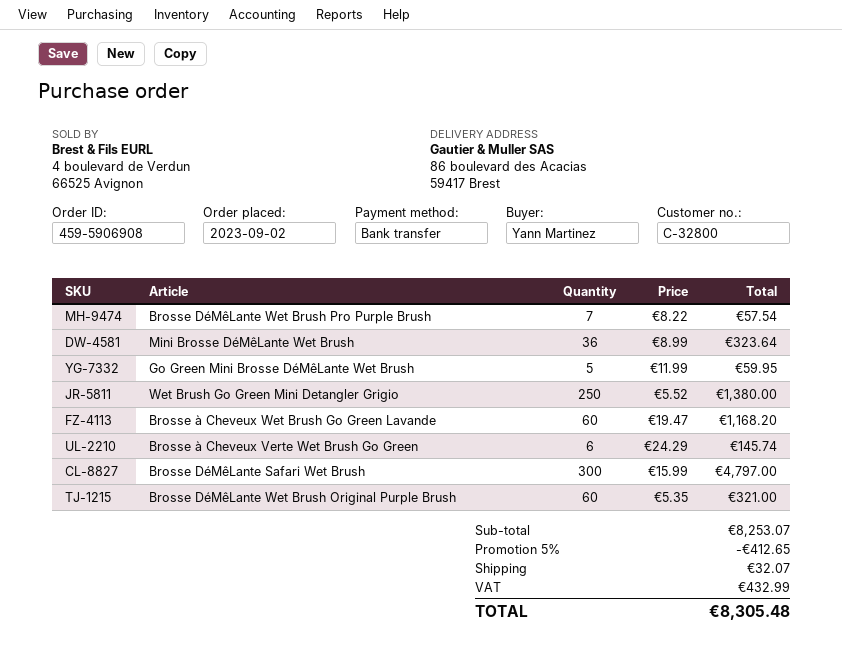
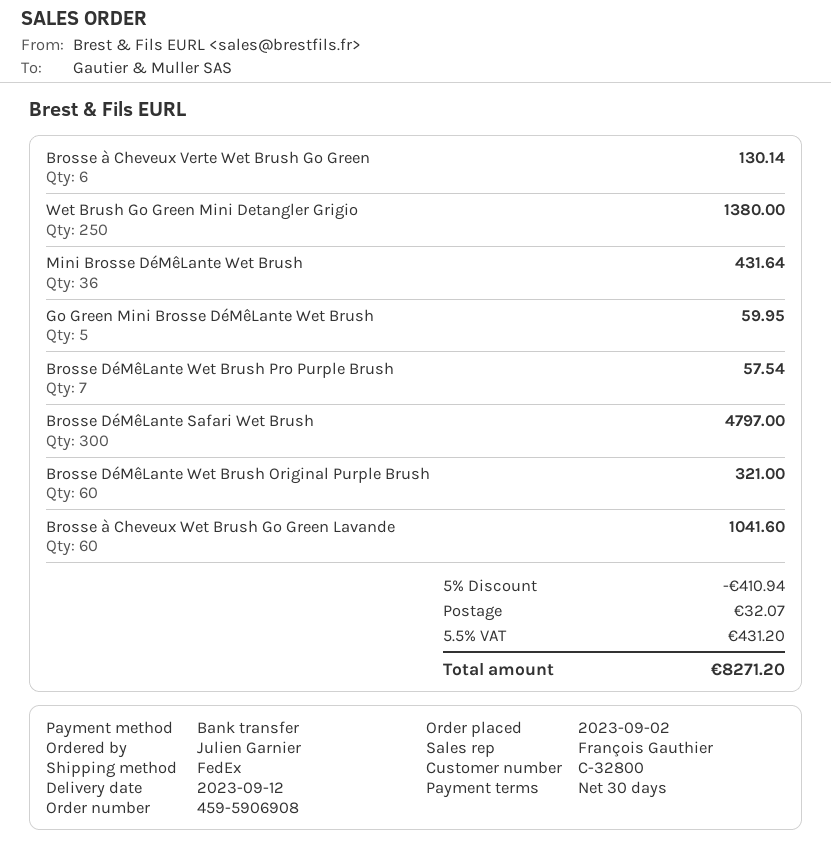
ordered by: Yann Martinez -> Julien Garnier
Mini Brosse DéMêLante Wet Brush: 36 for 323.64 -> 36 for 431.64
Brosse à Cheveux Wet Brush Go Green Lavande: 60 for 1168.20 -> 60 for 1041.60
Brosse à Cheveux Verte Wet Brush Go Green: 6 for 145.74 -> 6 for 130.14
discount: 5% = 412.65 -> 5% = 410.94
tax: 432.99 -> 431.20
total: 8305.48 -> 8271.20

